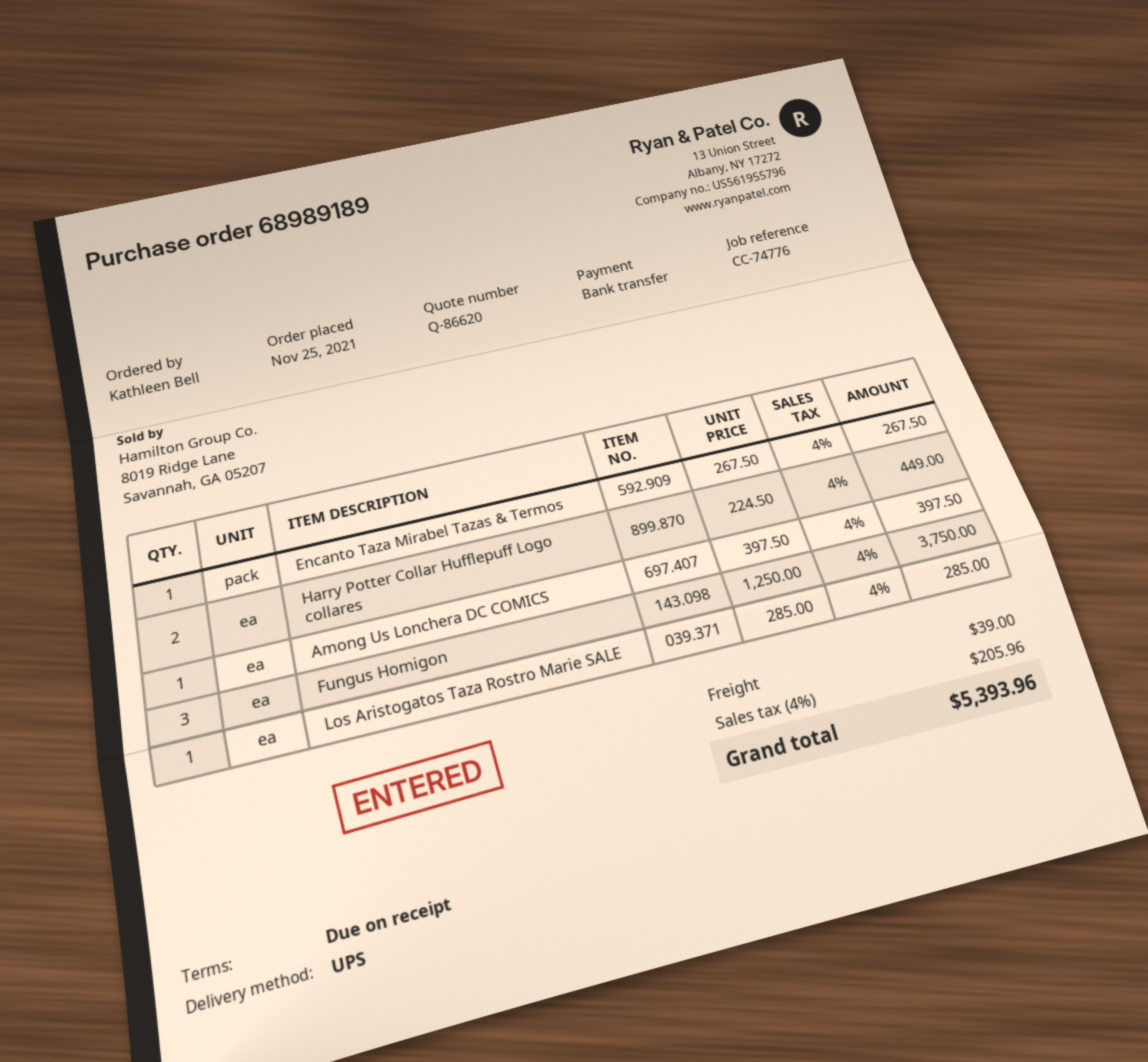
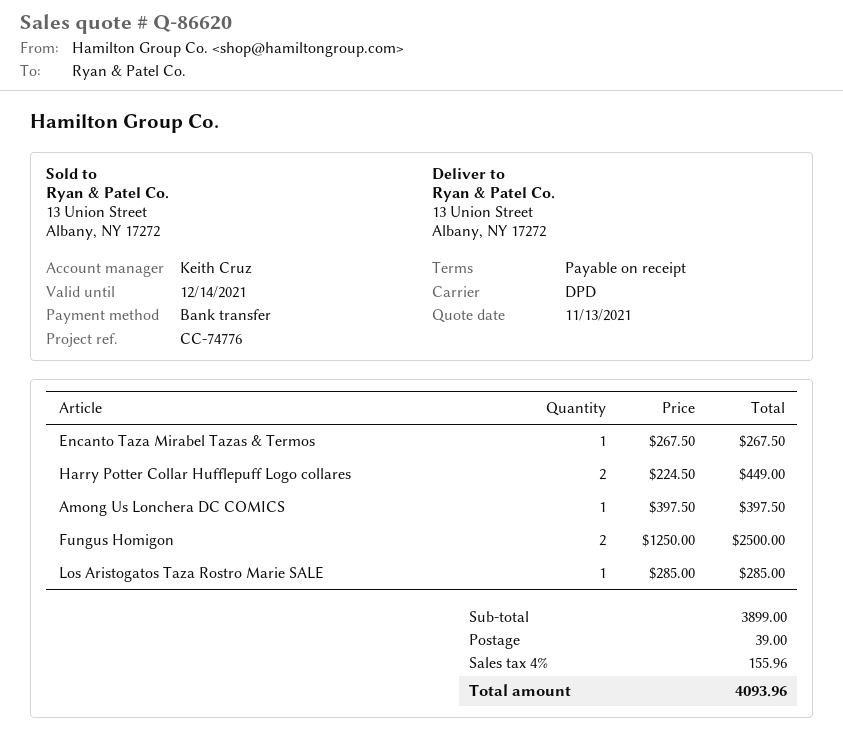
shipping method: UPS -> DPD
Fungus Homigon: 3 x 1250.00 = 3750.00 -> 2 x 1250.00 = 2500.00
tax: 4% = 205.96 -> 4% = 155.96
total: 5393.96 -> 4093.96

